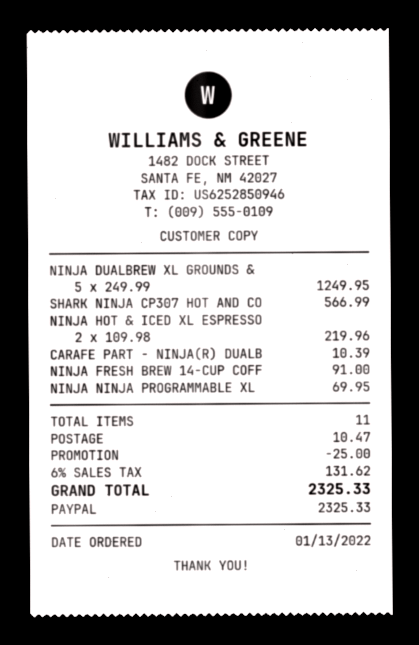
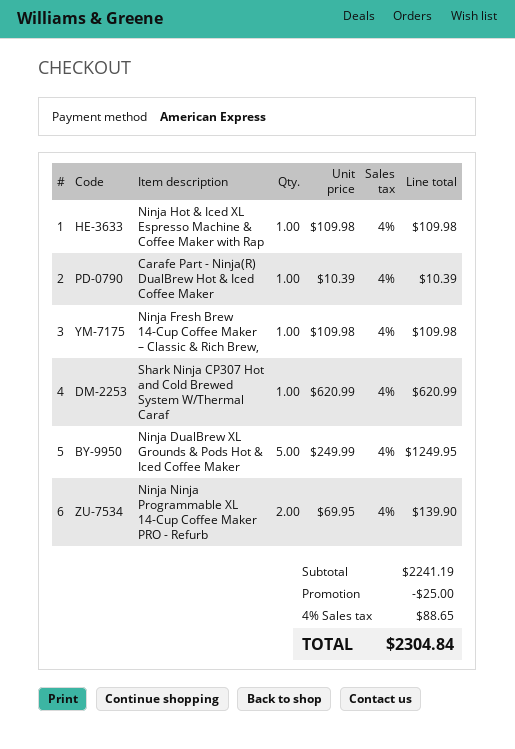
payment method: PayPal -> American Express
SHARK NINJA CP307 HOT AND CO: 1 x 566.99 = 566.99 -> 1 x 620.99 = 620.99
NINJA HOT & ICED XL ESPRESSO: 2 x 109.98 = 219.96 -> 1 x 109.98 = 109.98
NINJA FRESH BREW 14-CUP COFF: 1 x 91.00 = 91.00 -> 1 x 109.98 = 109.98
NINJA NINJA PROGRAMMABLE XL: 1 x 69.95 = 69.95 -> 2 x 69.95 = 139.90
shipping: 10.47 -> none
tax: 6% = 131.62 -> 4% = 88.65
total: 2325.33 -> 2304.84

